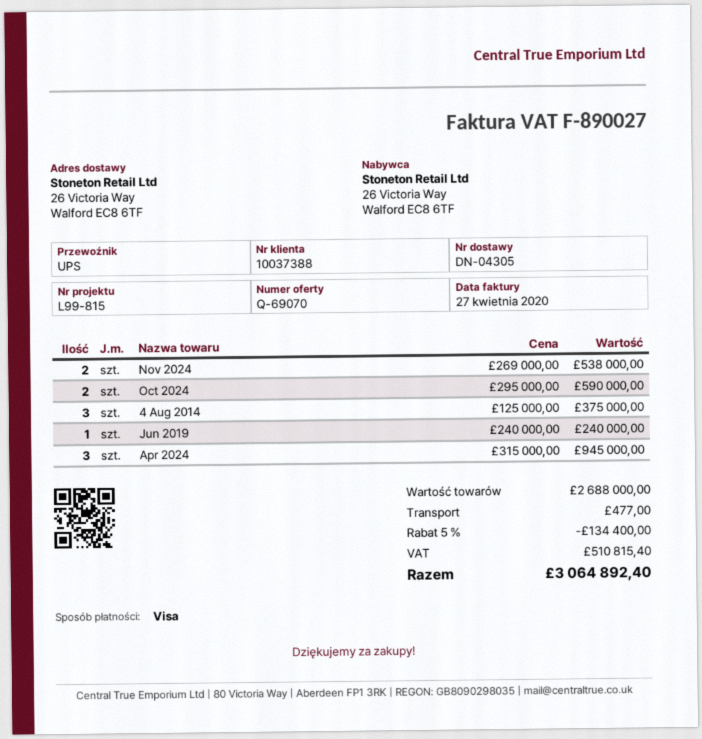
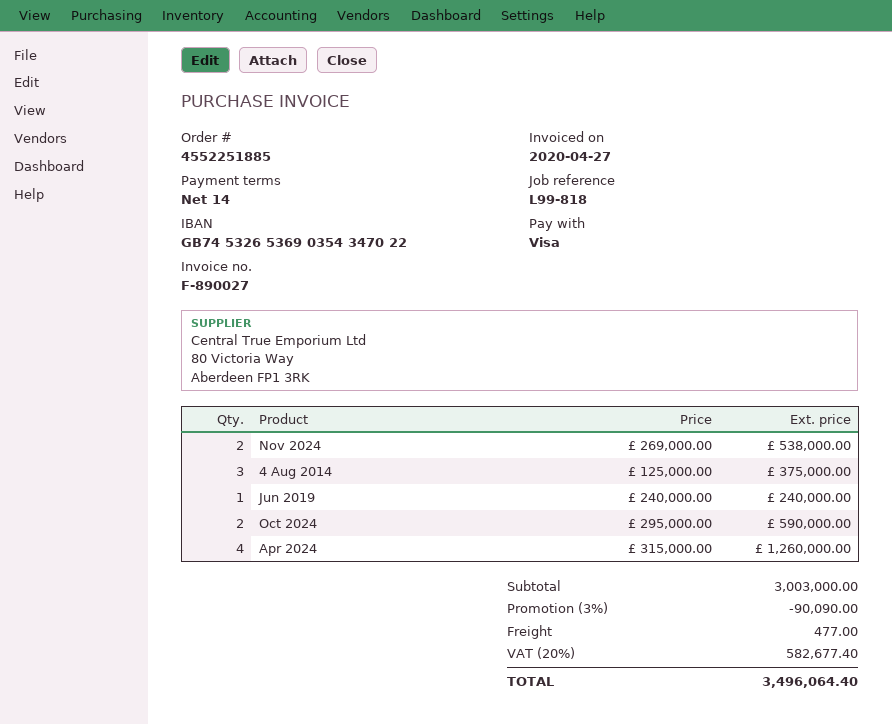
reference: L99-815 -> L99-818
Apr 2024: 3 x 315000.00 = 945000.00 -> 4 x 315000.00 = 1260000.00
subtotal: 2688000.00 -> 3003000.00
discount: 5% = 134400.00 -> 3% = 90090.00
tax: 510815.40 -> 582677.40
total: 3064892.40 -> 3496064.40

